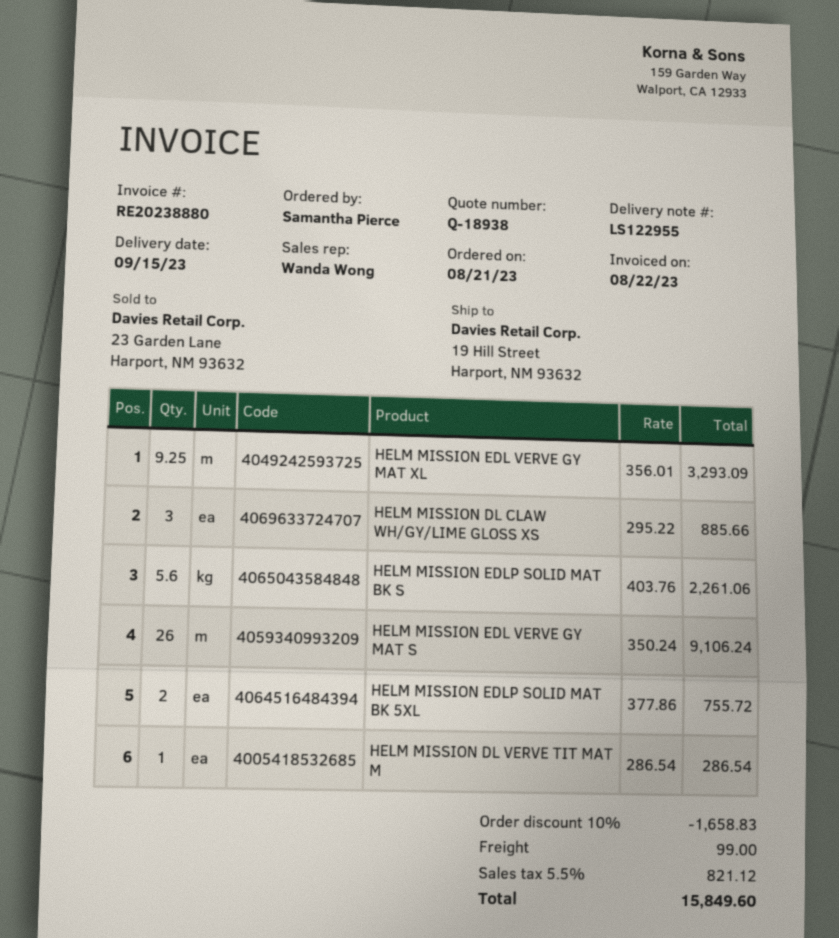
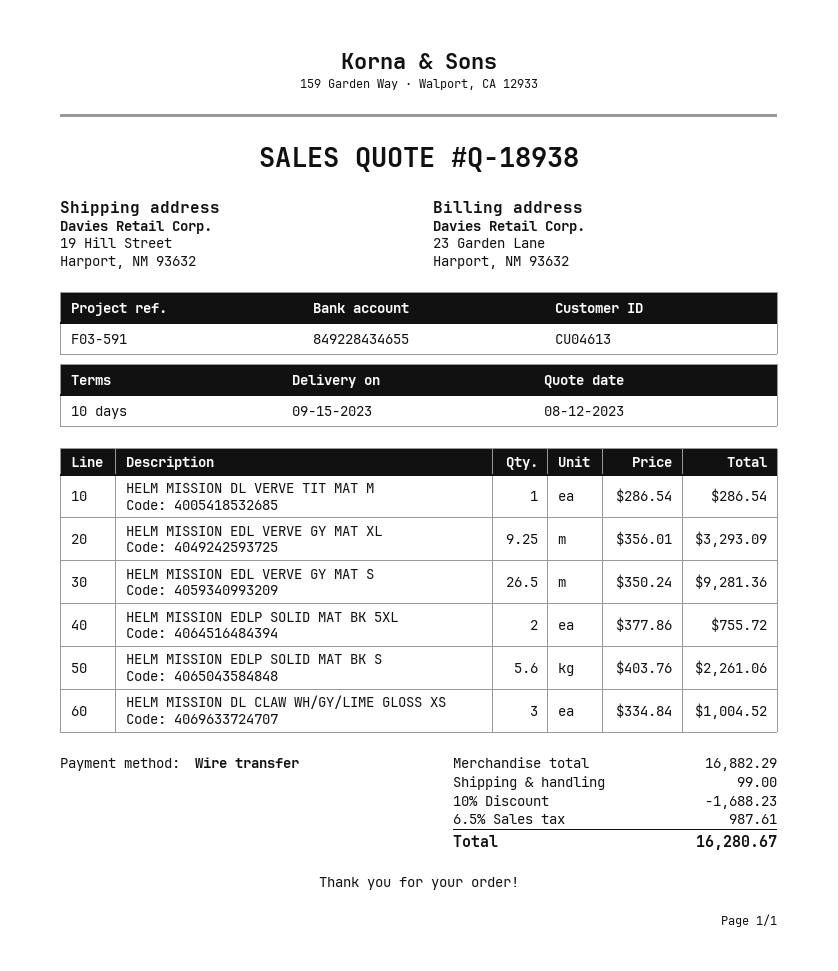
HELM MISSION DL CLAW WH/GY/LIME GLOSS XS: 3 x 295.22 = 885.66 -> 3 x 334.84 = 1004.52
HELM MISSION EDL VERVE GY MAT S: 26 x 350.24 = 9106.24 -> 26.5 x 350.24 = 9281.36
discount: 10% = 1658.83 -> 10% = 1688.23
tax: 5.5% = 821.12 -> 6.5% = 987.61
total: 15849.60 -> 16280.67

